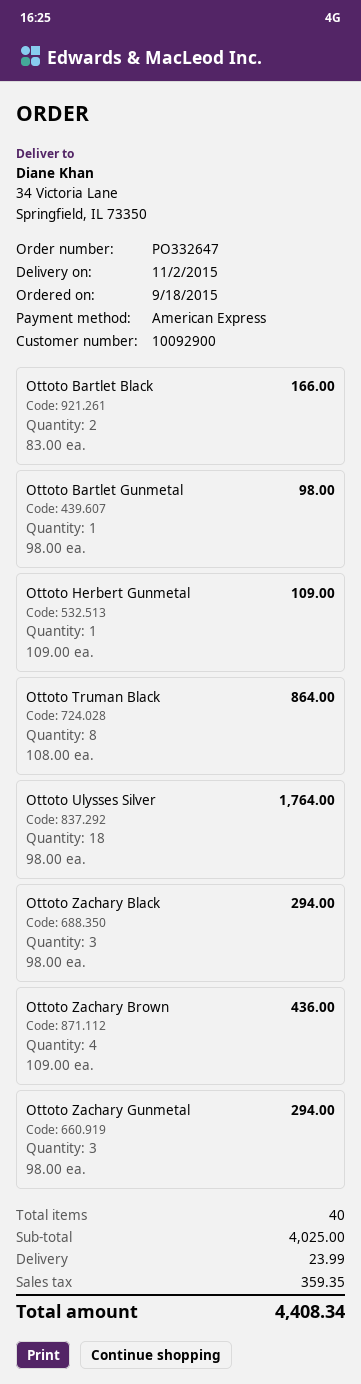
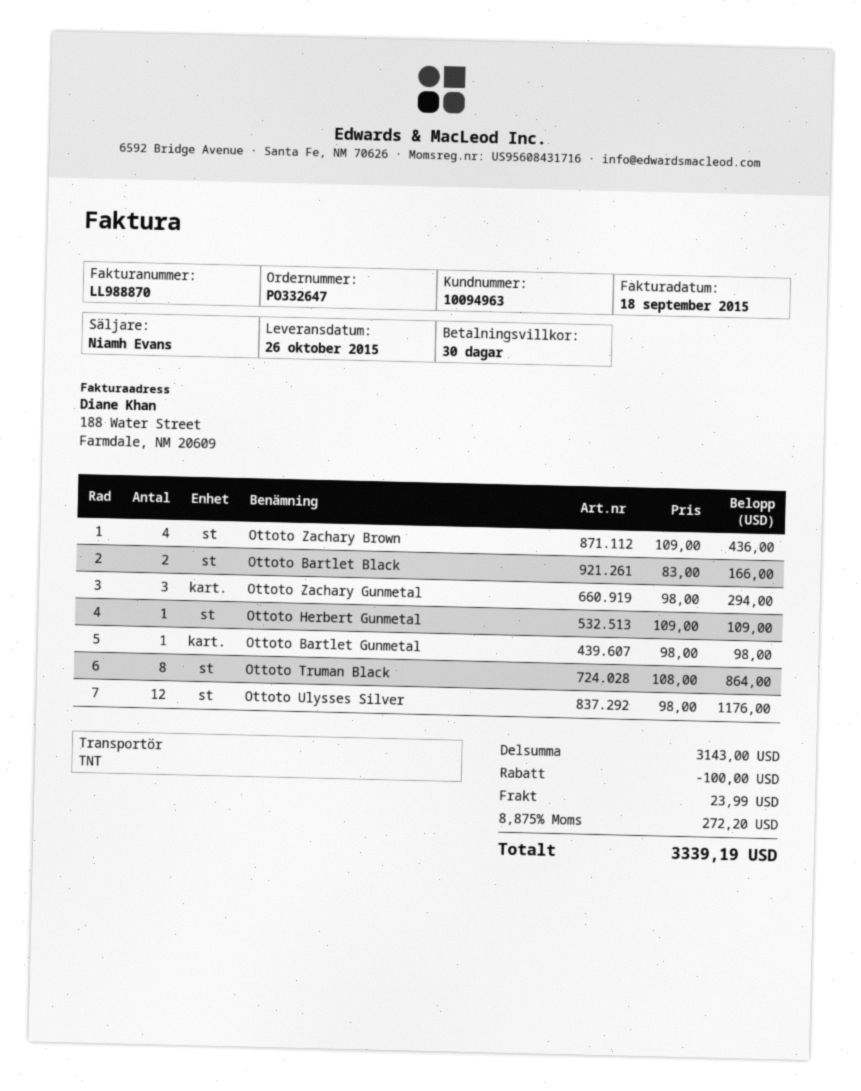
delivery date: 2015-11-02 -> 2015-10-26
customer number: 10092900 -> 10094963
Ottoto Ulysses Silver: 18 x 98.00 = 1764.00 -> 12 x 98.00 = 1176.00
Ottoto Zachary Black: 3 x 98.00 = 294.00 -> none
subtotal: 4025.00 -> 3143.00
discount: none -> 100.00
tax: 359.35 -> 272.20
total: 4408.34 -> 3339.19

